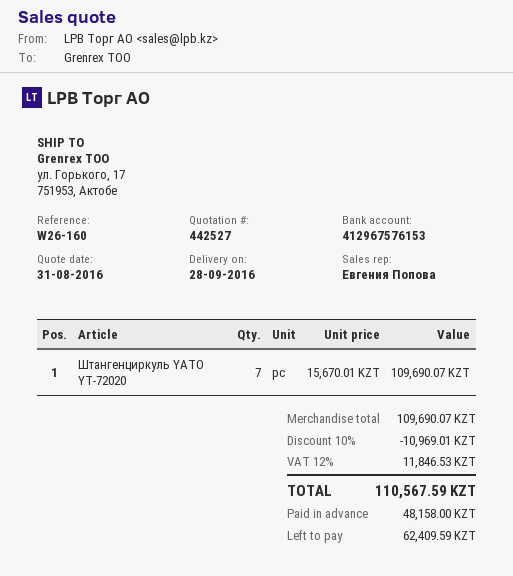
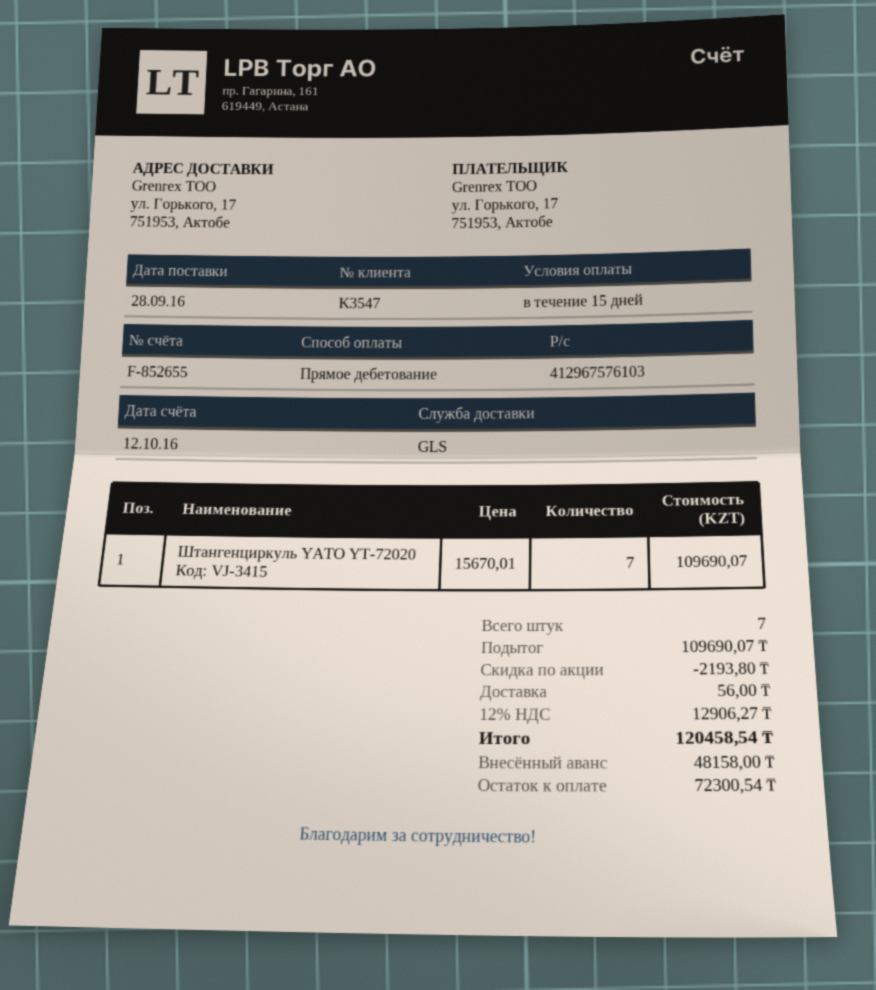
bank account: 412967576153 -> 412967576103
discount: 10969.01 -> 2193.80
shipping: none -> 56.00
tax: 12% = 11846.53 -> 12% = 12906.27
total: 110567.59 -> 120458.54
balance: 62409.59 -> 72300.54

